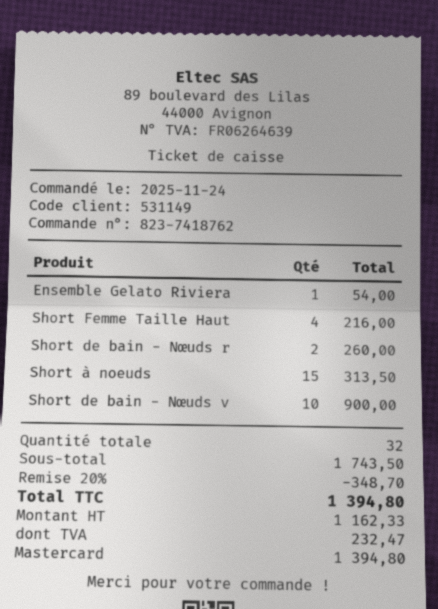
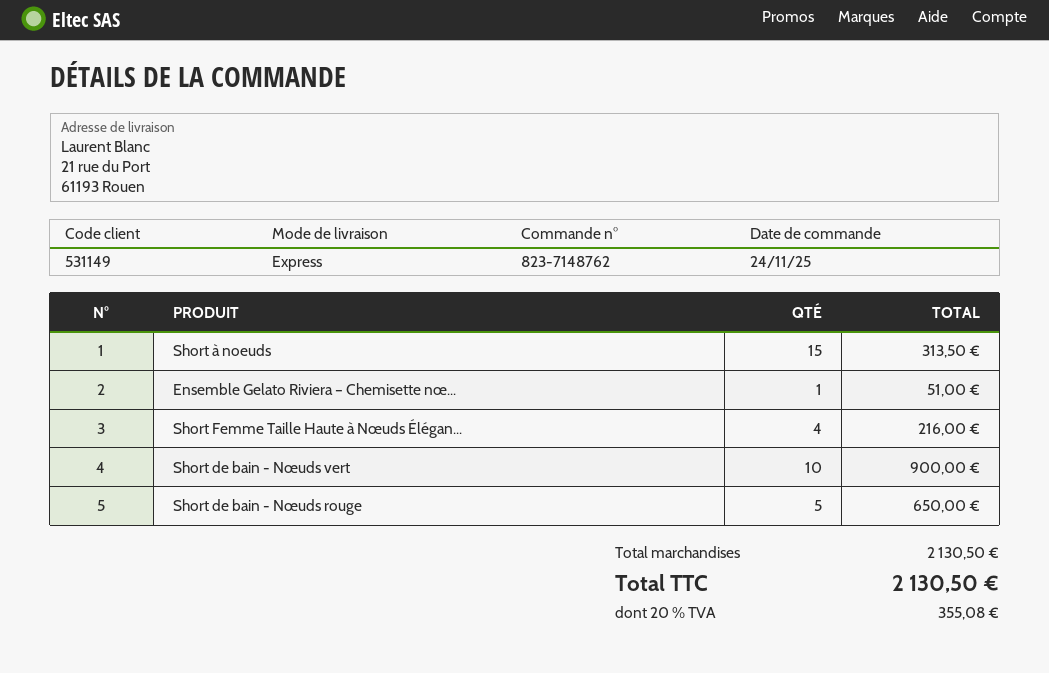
order number: 823-7418762 -> 823-7148762
Ensemble Gelato Riviera: 1 for 54.00 -> 1 for 51.00
Short de bain - Nœuds r: 2 for 260.00 -> 5 for 650.00
subtotal: 1743.50 -> 2130.50
discount: 20% = 348.70 -> none
tax: 232.47 -> 355.08
total: 1394.80 -> 2130.50

